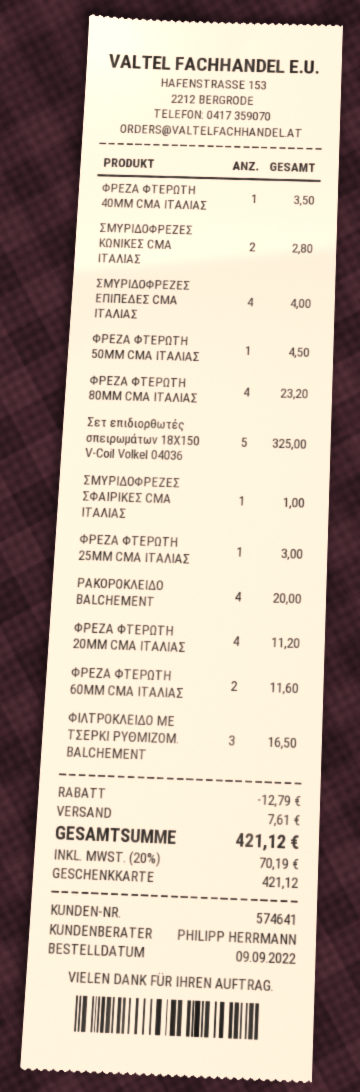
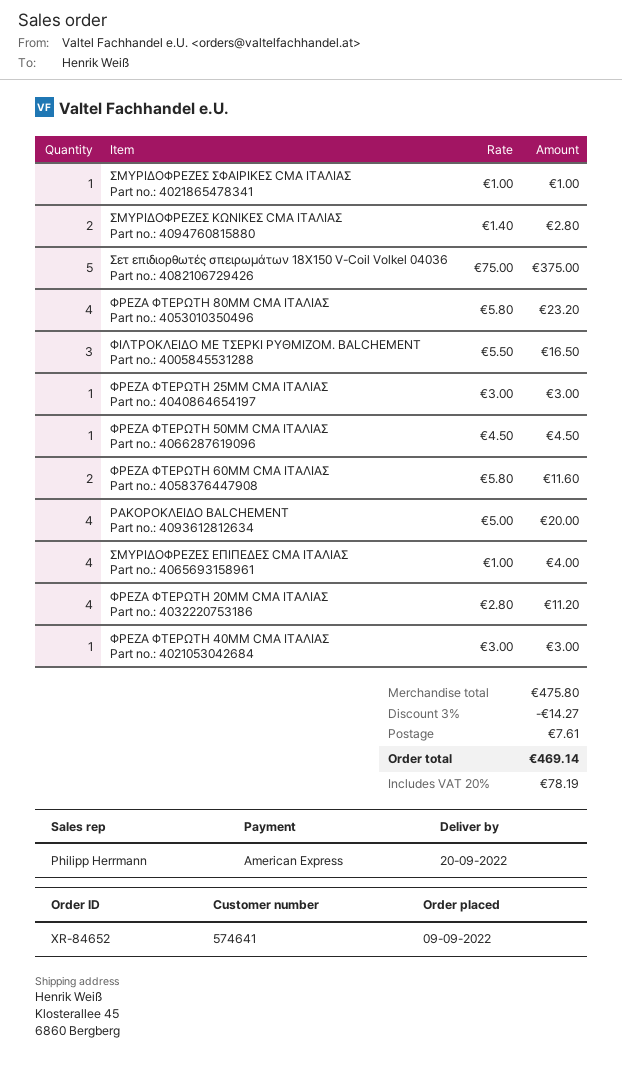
payment method: gift card -> American Express
ΦΡΕΖΑ ΦΤΕΡΩΤΗ 40ΜΜ CMA ΙΤΑΛΙΑΣ: 1 for 3.50 -> 1 for 3.00
Σετ επιδιορθωτές σπειρωμάτων 18X150 V-Coil Volkel 04036: 5 for 325.00 -> 5 for 375.00
discount: 12.79 -> 14.27
tax: 20% = 70.19 -> 20% = 78.19
total: 421.12 -> 469.14

